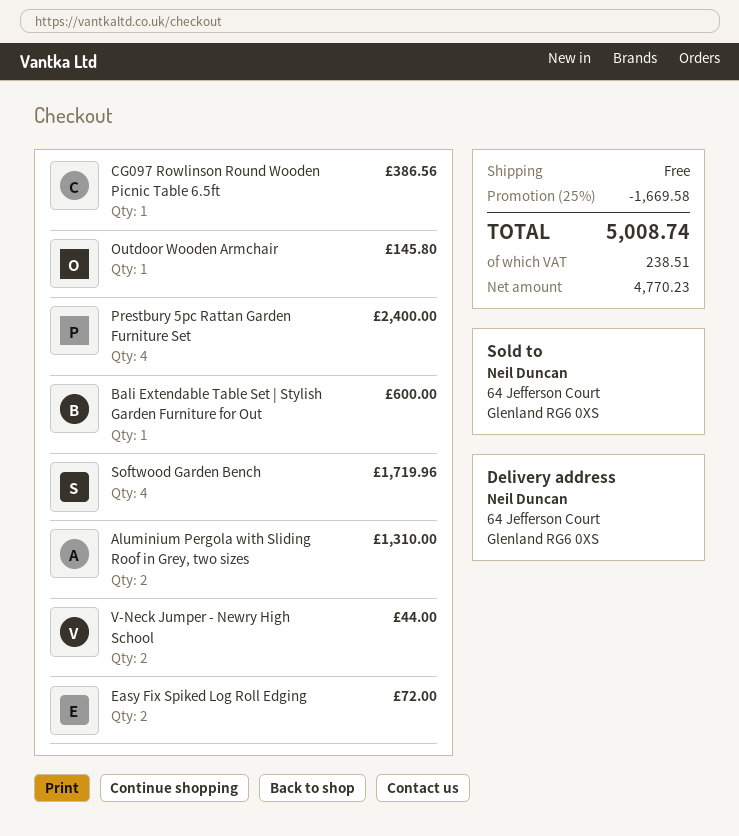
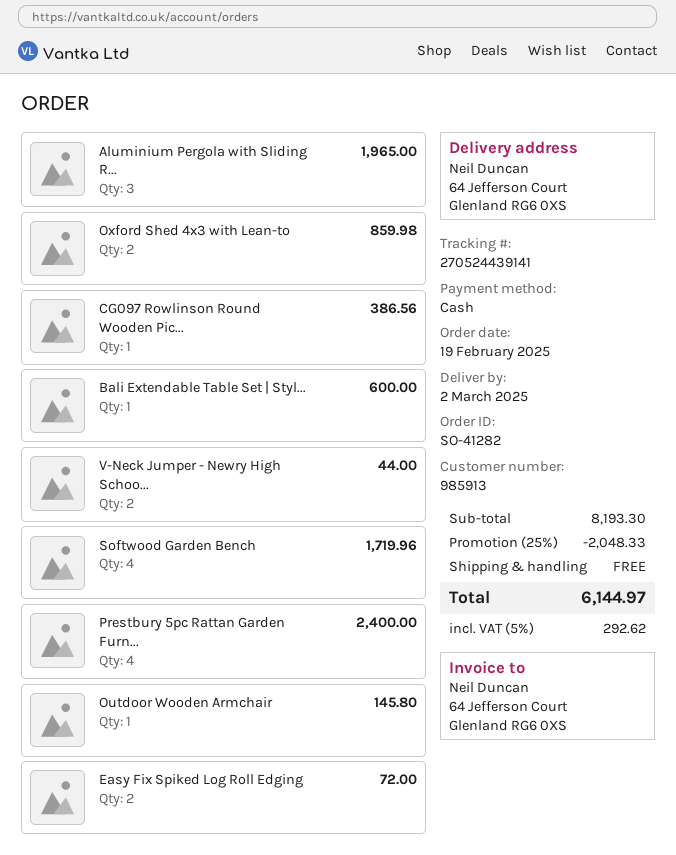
Aluminium Pergola with Sliding Roof in Grey, two sizes: 2 for 1310.00 -> 3 for 1965.00
Oxford Shed 4x3 with Lean-to: none -> 2 for 859.98
discount: 25% = 1669.58 -> 25% = 2048.33
tax: 238.51 -> 292.62
total: 5008.74 -> 6144.97

